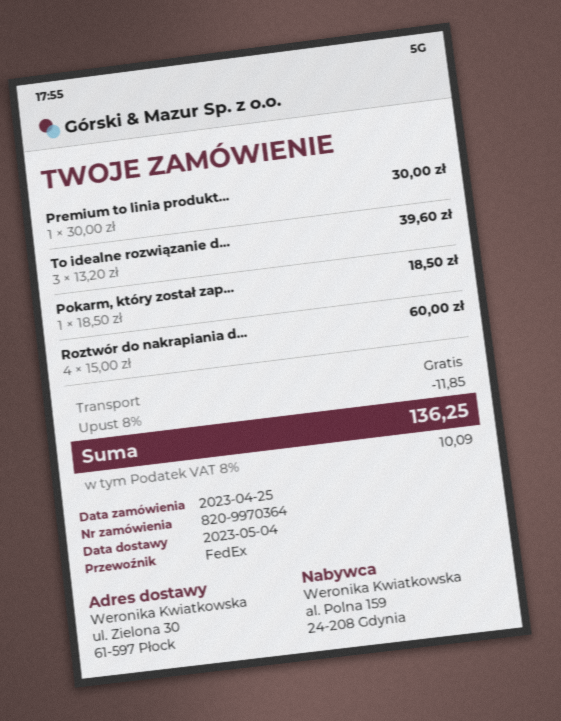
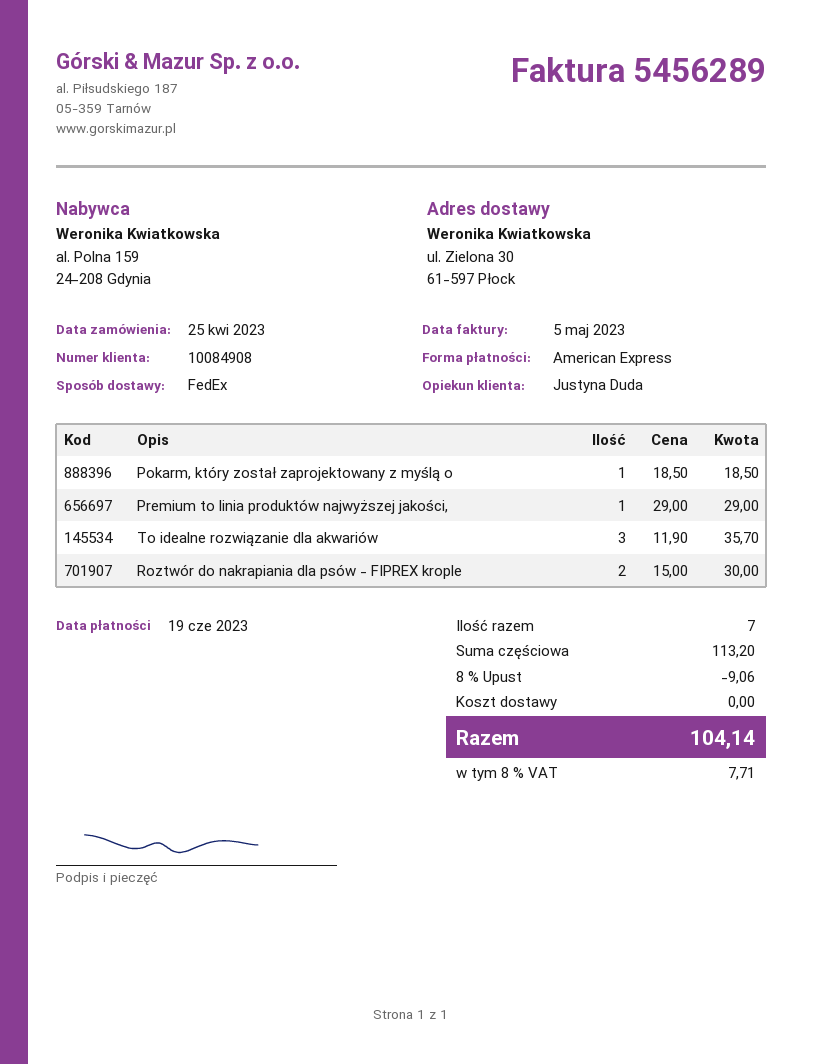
Premium to linia produkt...: 1 x 30.00 = 30.00 -> 1 x 29.00 = 29.00
To idealne rozwiązanie d...: 3 x 13.20 = 39.60 -> 3 x 11.90 = 35.70
Roztwór do nakrapiania d...: 4 x 15.00 = 60.00 -> 2 x 15.00 = 30.00
discount: 8% = 11.85 -> 8% = 9.06
tax: 8% = 10.09 -> 8% = 7.71
total: 136.25 -> 104.14

